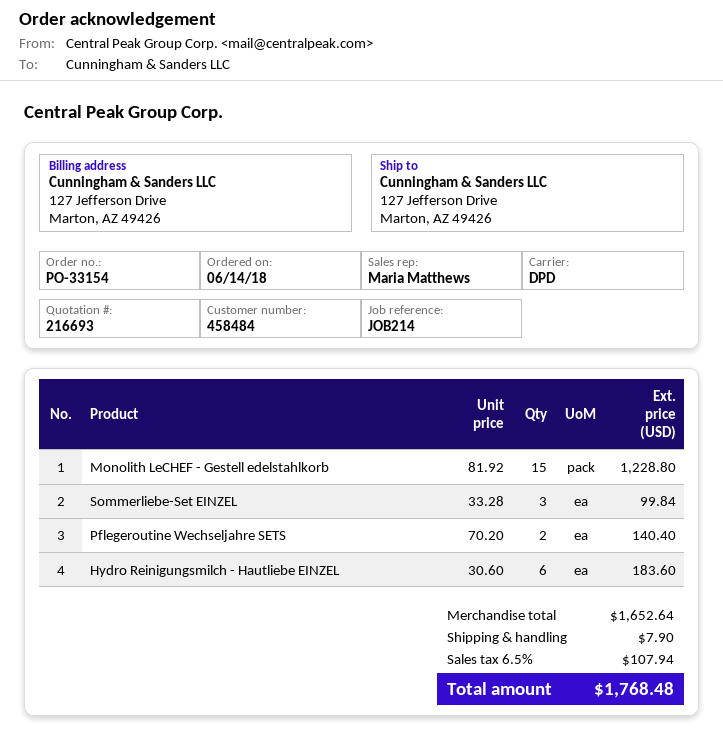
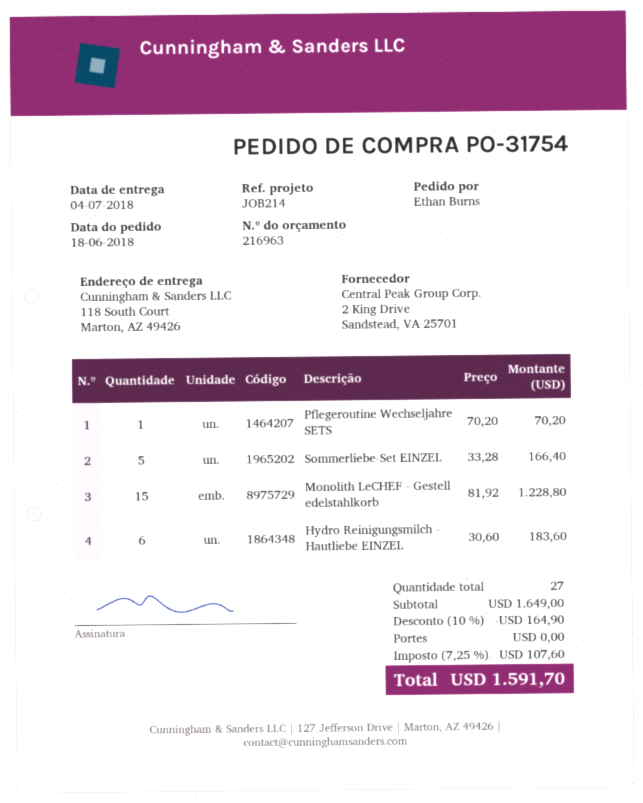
quote number: 216693 -> 216963
order number: PO-33154 -> PO-31754
order date: 2018-06-14 -> 2018-06-18
ship to: 127 Jefferson Drive, Marton, AZ 49426 -> 118 South Court, Marton, AZ 49426
Sommerliebe-Set EINZEL: 3 x 33.28 = 99.84 -> 5 x 33.28 = 166.40
Pflegeroutine Wechseljahre SETS: 2 x 70.20 = 140.40 -> 1 x 70.20 = 70.20
subtotal: 1652.64 -> 1649.00
discount: none -> 10% = 164.90
shipping: 7.90 -> 0.00
tax: 6.5% = 107.94 -> 7.25% = 107.60
total: 1768.48 -> 1591.70

